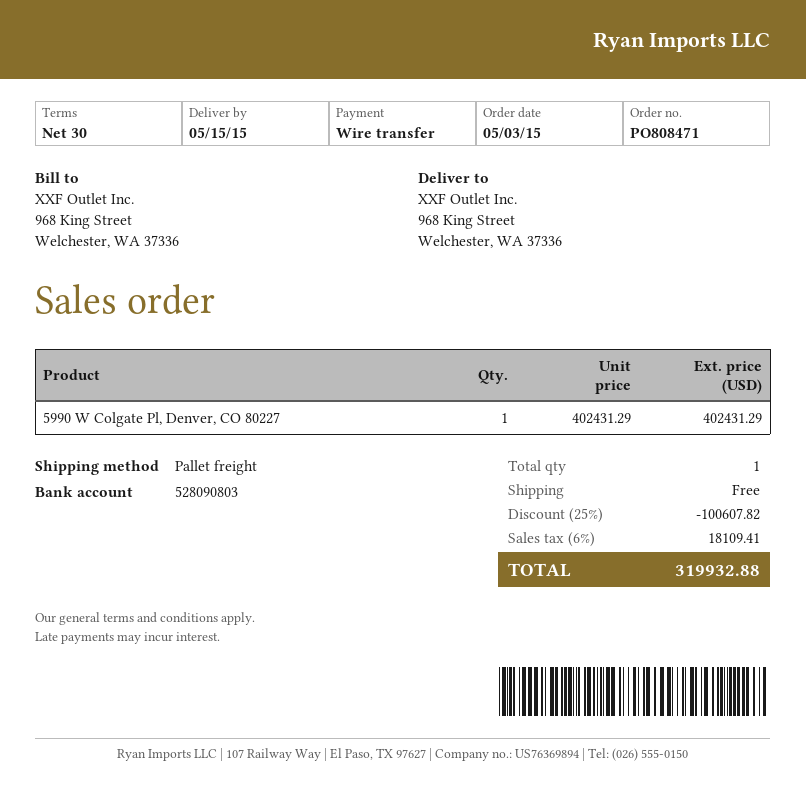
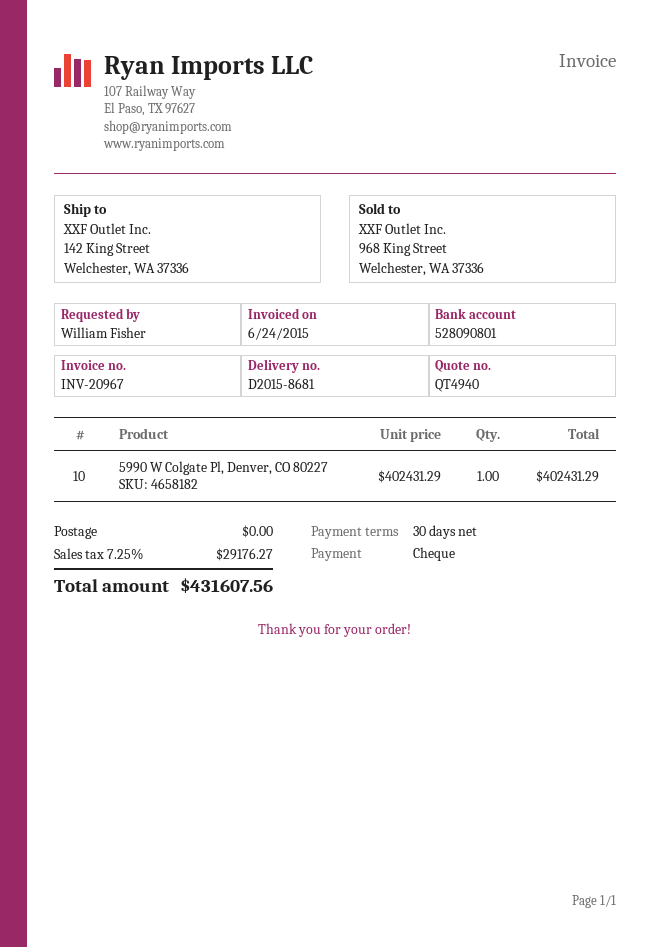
payment method: bank transfer -> cheque
bank account: 528090803 -> 528090801
ship to: 968 King Street, Welchester, WA 37336 -> 142 King Street, Welchester, WA 37336
discount: 25% = 100607.82 -> none
tax: 6% = 18109.41 -> 7.25% = 29176.27
total: 319932.88 -> 431607.56

